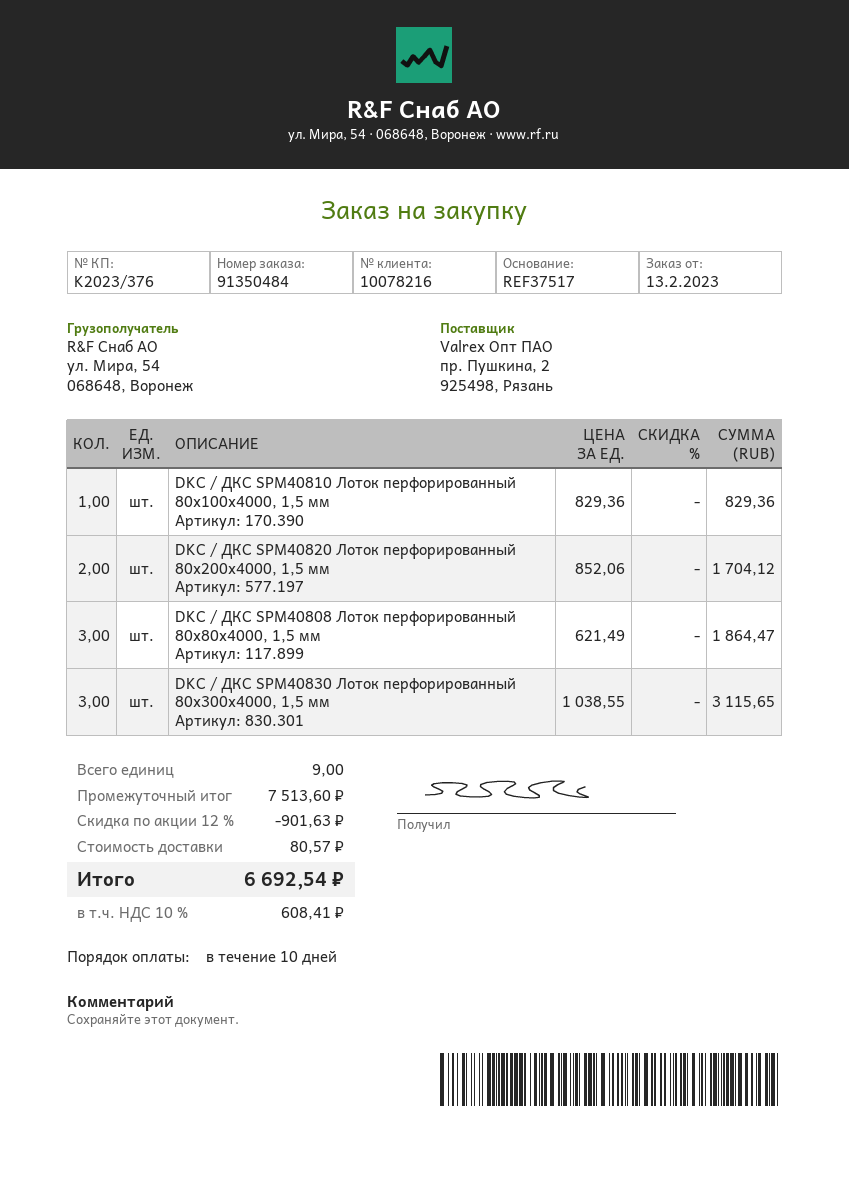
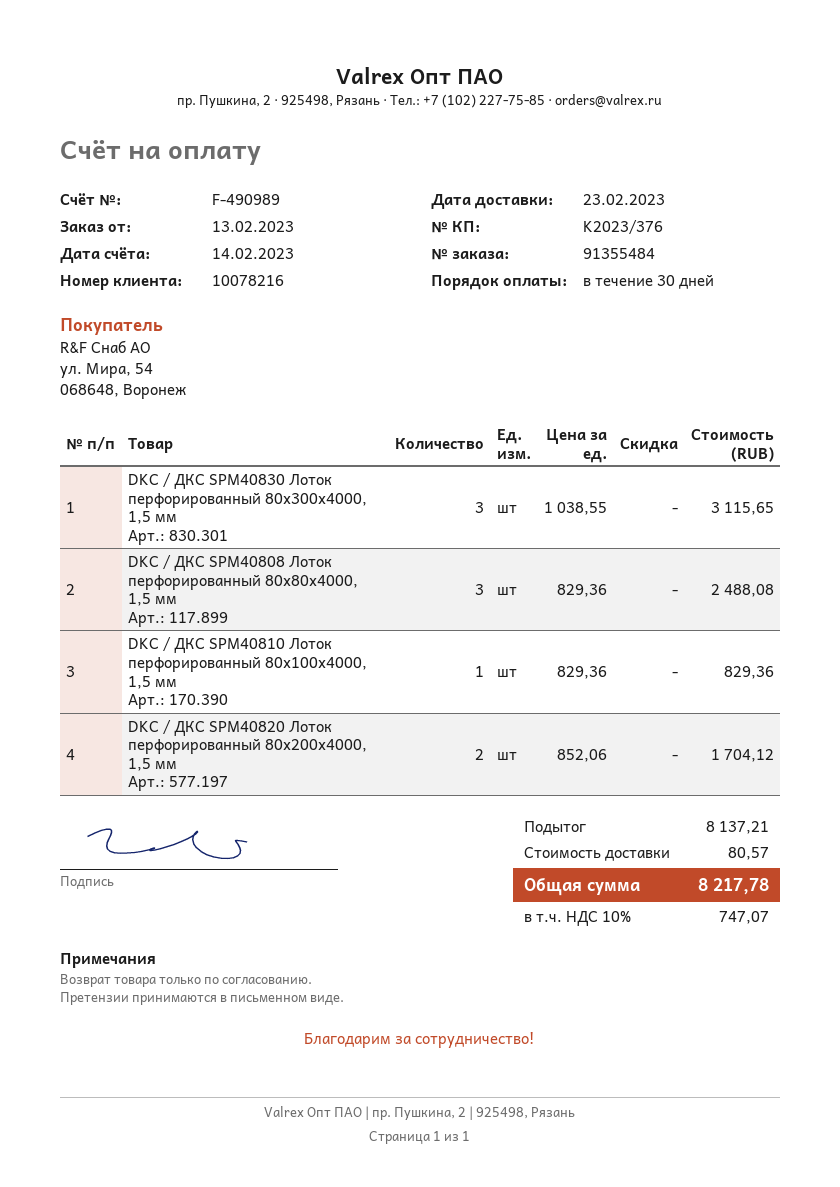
order number: 91350484 -> 91355484
payment terms: 10 days -> 30 days
DKC / ДКС SPM40808 Лоток перфорированный 80х80х4000, 1,5 мм: 3 x 621.49 = 1864.47 -> 3 x 829.36 = 2488.08
subtotal: 7513.60 -> 8137.21
discount: 12% = 901.63 -> none
tax: 10% = 608.41 -> 10% = 747.07
total: 6692.54 -> 8217.78

